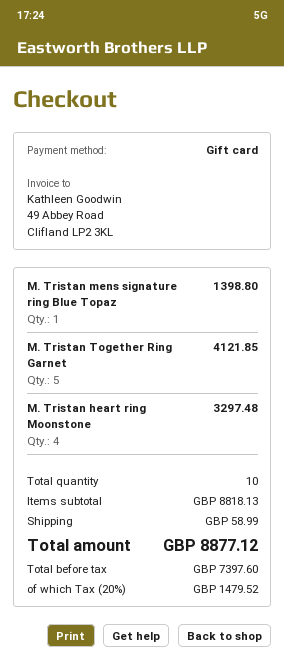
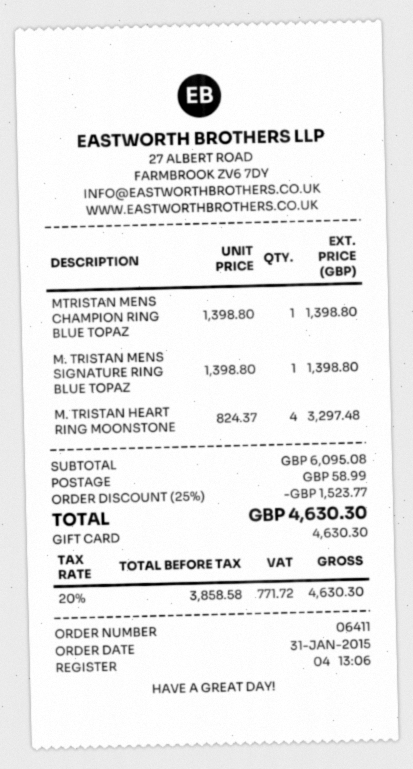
M. Tristan Together Ring Garnet: 5 for 4121.85 -> none
MTRISTAN MENS CHAMPION RING BLUE TOPAZ: none -> 1 for 1398.80
subtotal: 8818.13 -> 6095.08
discount: none -> 25% = 1523.77
net: 7397.60 -> 3858.58
tax: 20% = 1479.52 -> 20% = 771.72
total: 8877.12 -> 4630.30

